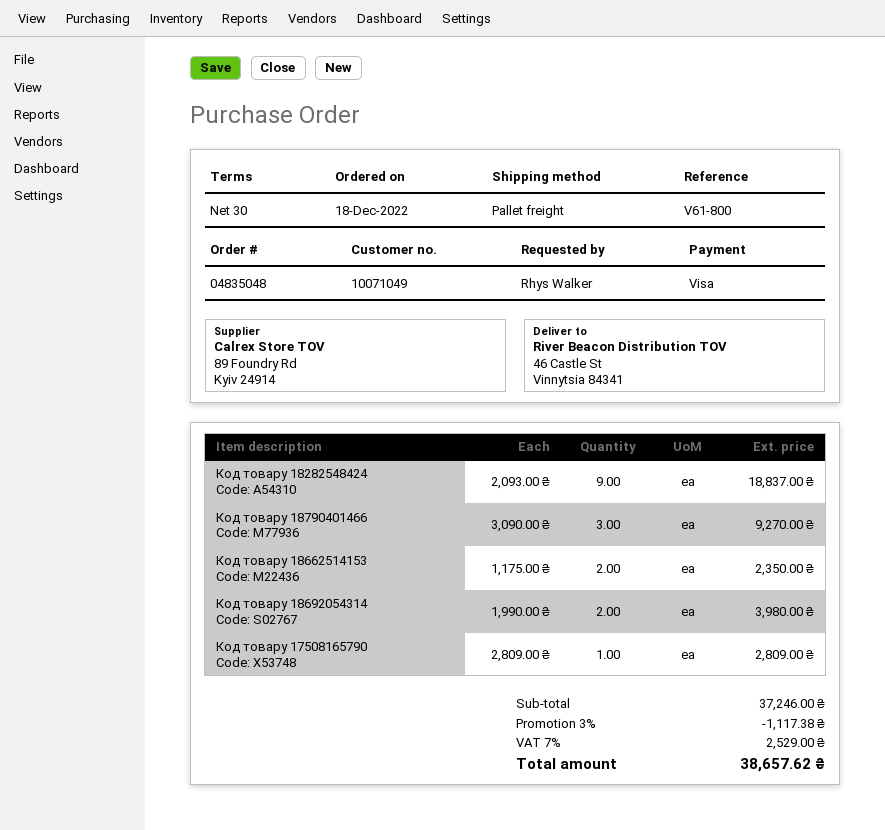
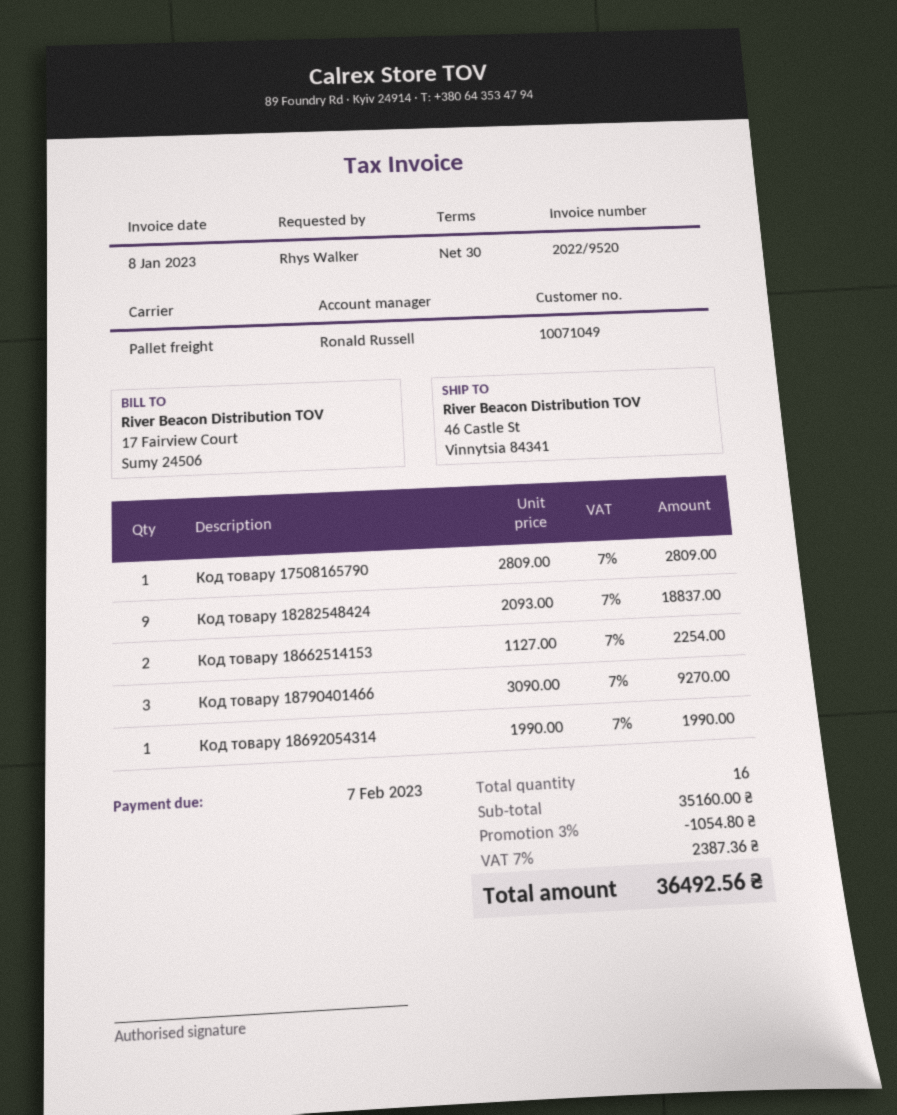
Код товару 18662514153: 2 x 1175.00 = 2350.00 -> 2 x 1127.00 = 2254.00
Код товару 18692054314: 2 x 1990.00 = 3980.00 -> 1 x 1990.00 = 1990.00
subtotal: 37246.00 -> 35160.00
discount: 3% = 1117.38 -> 3% = 1054.80
tax: 7% = 2529.00 -> 7% = 2387.36
total: 38657.62 -> 36492.56

